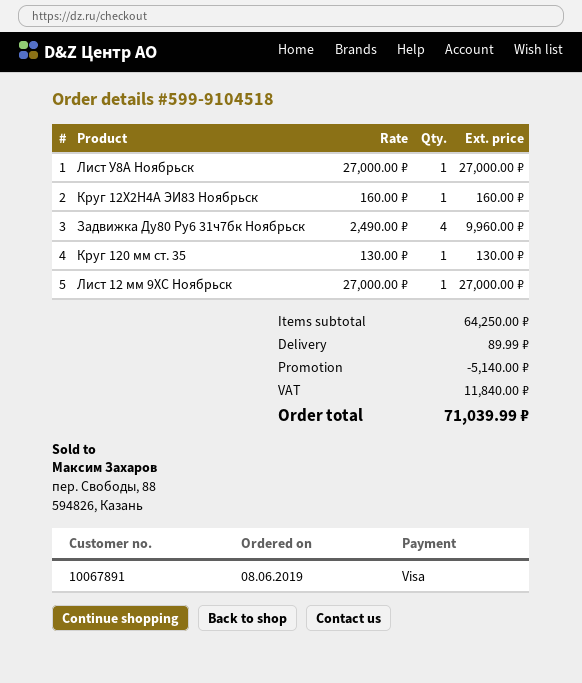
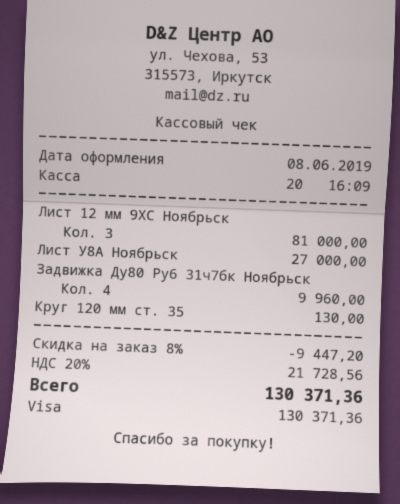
Круг 12Х2Н4А ЭИ83 Ноябрьск: 1 for 160.00 -> none
Лист 12 мм 9ХС Ноябрьск: 1 for 27000.00 -> 3 for 81000.00
discount: 5140.00 -> 9447.20
shipping: 89.99 -> none
tax: 11840.00 -> 21728.56
total: 71039.99 -> 130371.36

